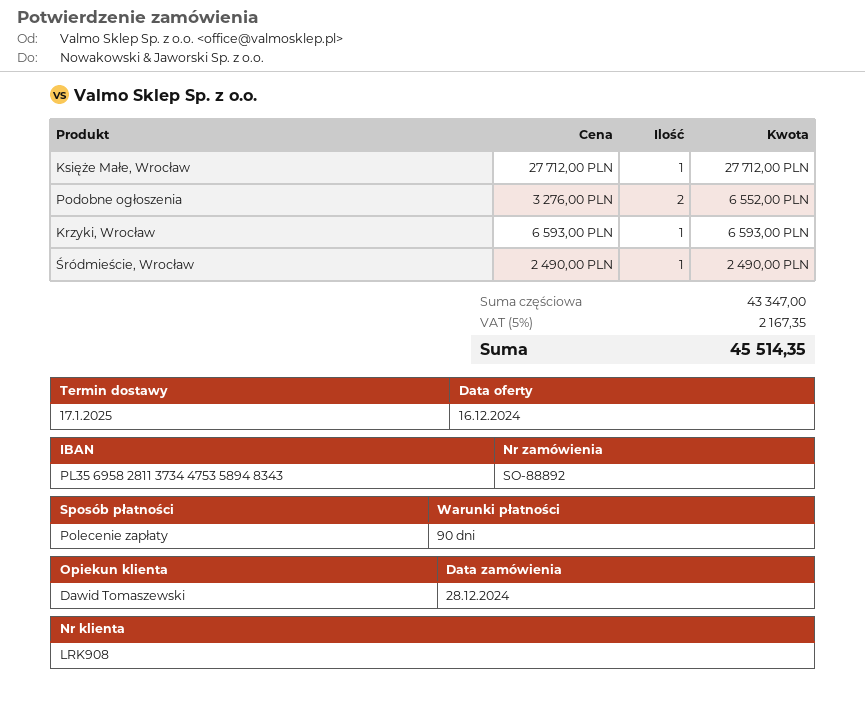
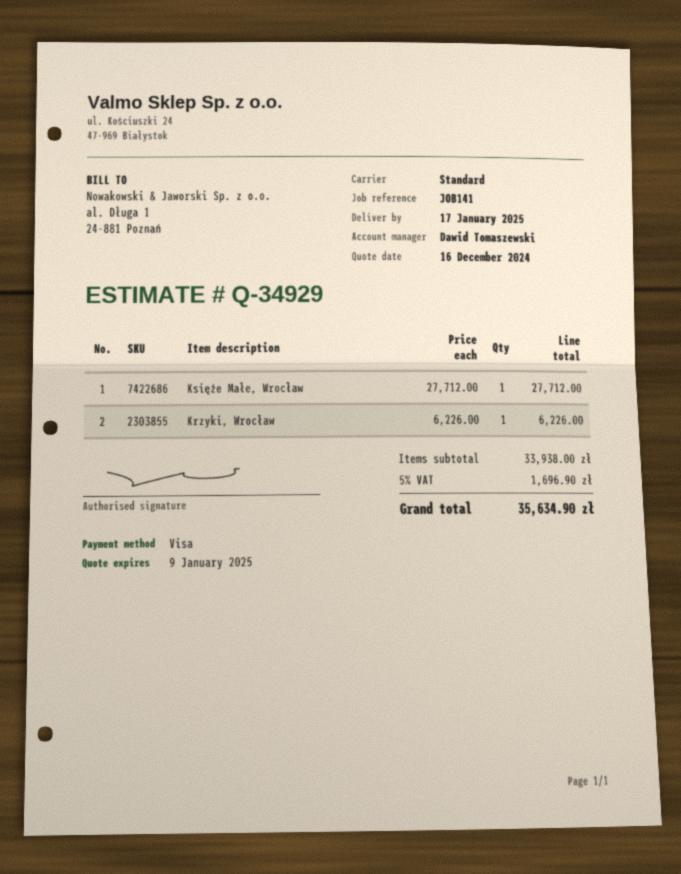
payment method: direct debit -> Visa
Podobne ogłoszenia: 2 x 3276.00 = 6552.00 -> none
Krzyki, Wrocław: 1 x 6593.00 = 6593.00 -> 1 x 6226.00 = 6226.00
Śródmieście, Wrocław: 1 x 2490.00 = 2490.00 -> none
subtotal: 43347.00 -> 33938.00
tax: 5% = 2167.35 -> 5% = 1696.90
total: 45514.35 -> 35634.90

